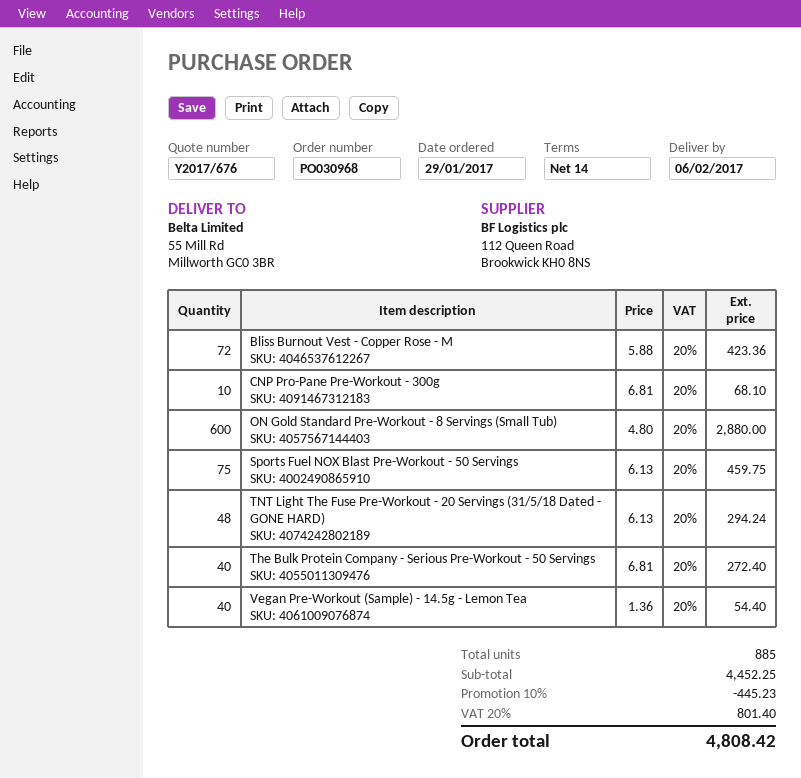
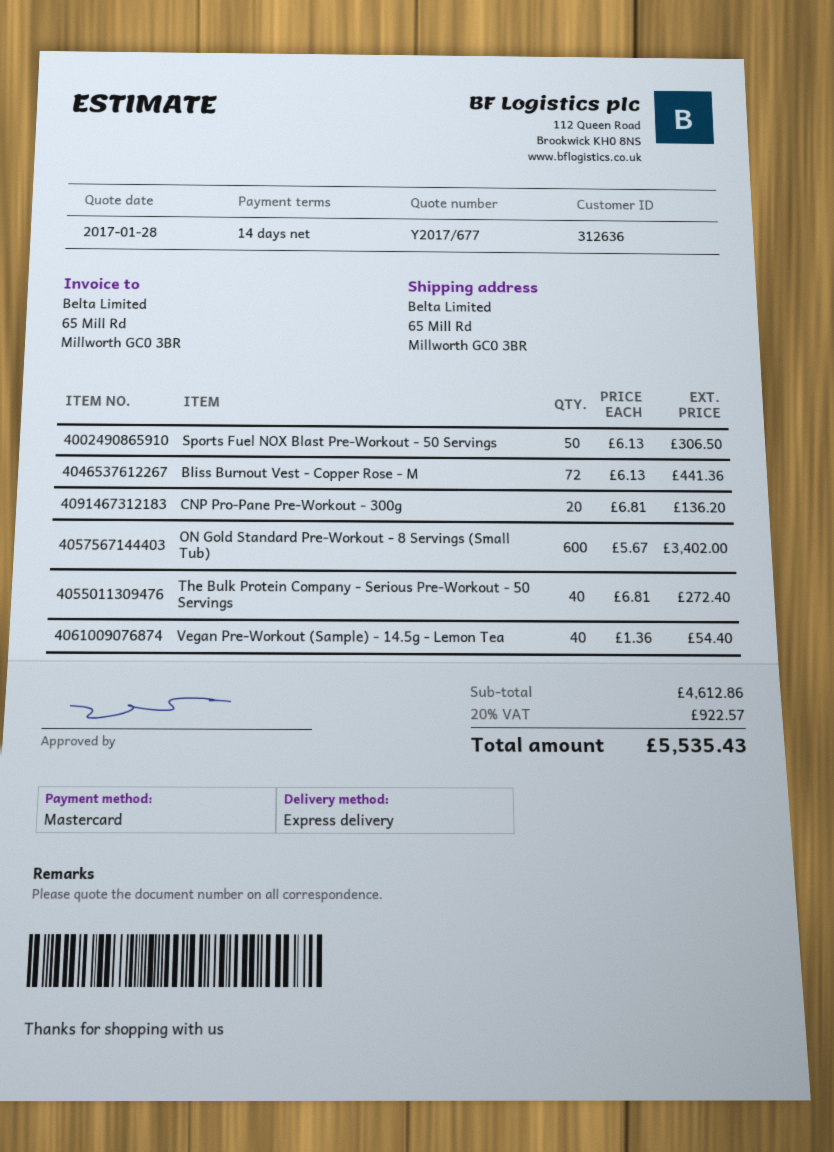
quote number: Y2017/676 -> Y2017/677
ship to: 55 Mill Rd, Millworth GC0 3BR -> 65 Mill Rd, Millworth GC0 3BR
Bliss Burnout Vest - Copper Rose - M: 72 x 5.88 = 423.36 -> 72 x 6.13 = 441.36
CNP Pro-Pane Pre-Workout - 300g: 10 x 6.81 = 68.10 -> 20 x 6.81 = 136.20
ON Gold Standard Pre-Workout - 8 Servings (Small Tub): 600 x 4.80 = 2880.00 -> 600 x 5.67 = 3402.00
Sports Fuel NOX Blast Pre-Workout - 50 Servings: 75 x 6.13 = 459.75 -> 50 x 6.13 = 306.50
TNT Light The Fuse Pre-Workout - 20 Servings (31/5/18 Dated - GONE HARD): 48 x 6.13 = 294.24 -> none
subtotal: 4452.25 -> 4612.86
discount: 10% = 445.23 -> none
tax: 20% = 801.40 -> 20% = 922.57
total: 4808.42 -> 5535.43

